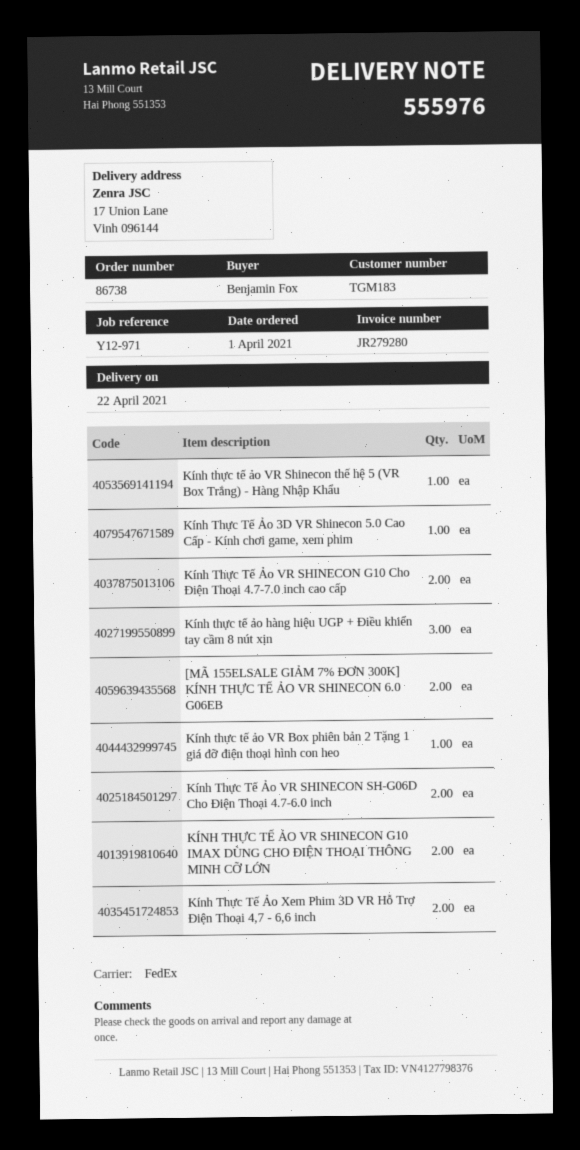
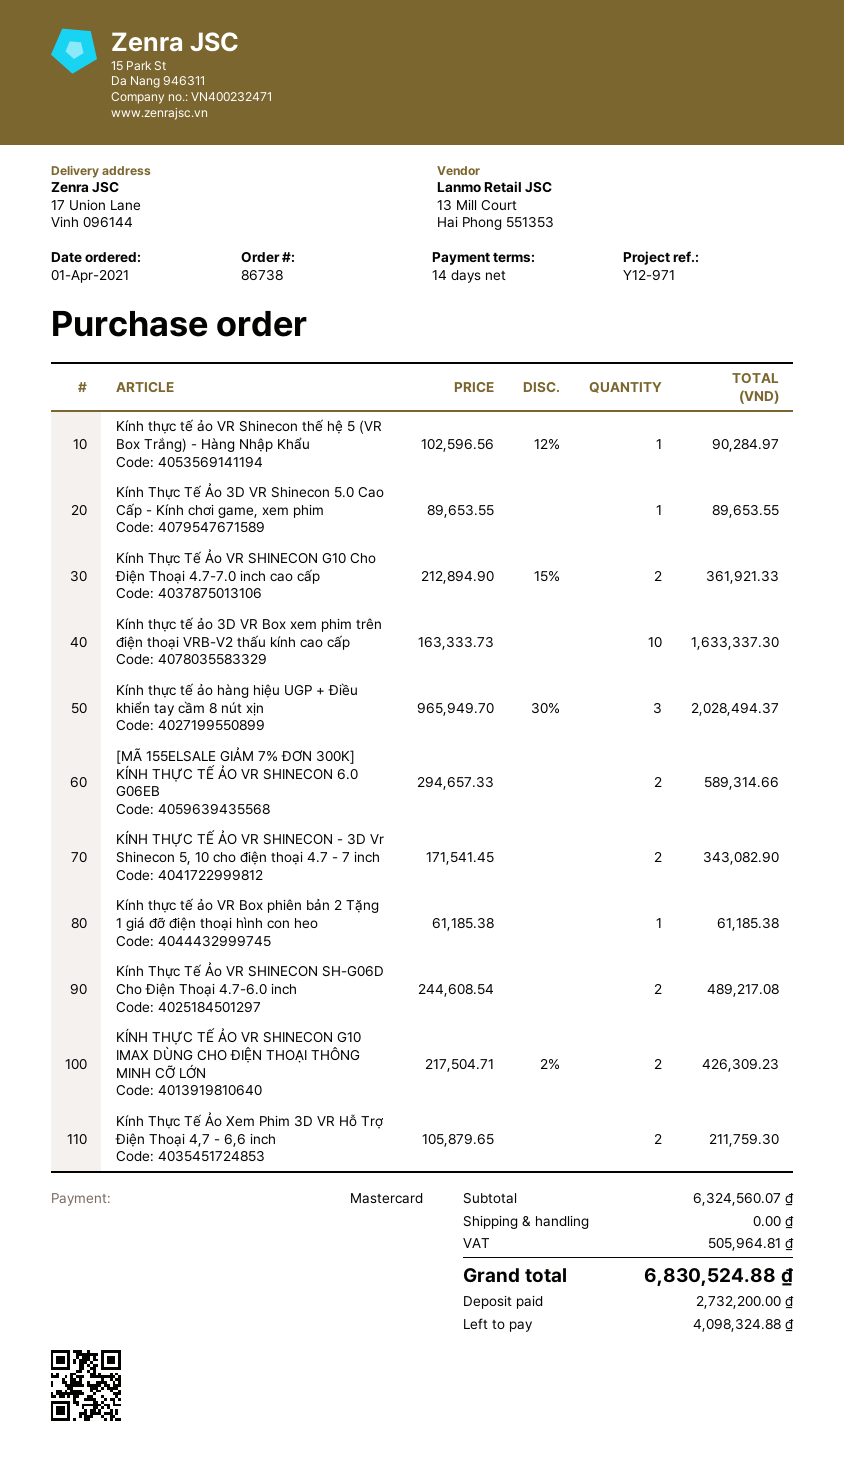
Kính thực tế ảo 3D VR Box xem phim trên điện thoại VRB-V2 thấu kính cao cấp: none -> 10
KÍNH THỰC TẾ ẢO VR SHINECON - 3D Vr Shinecon 5, 10 cho điện thoại 4.7 - 7 inch: none -> 2

